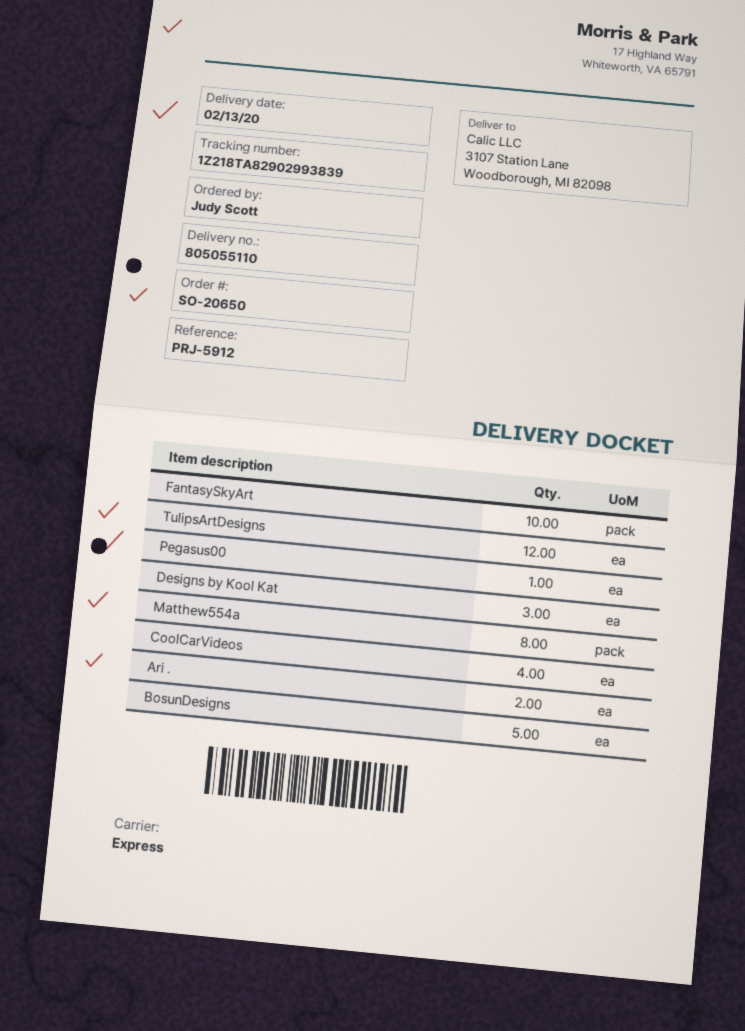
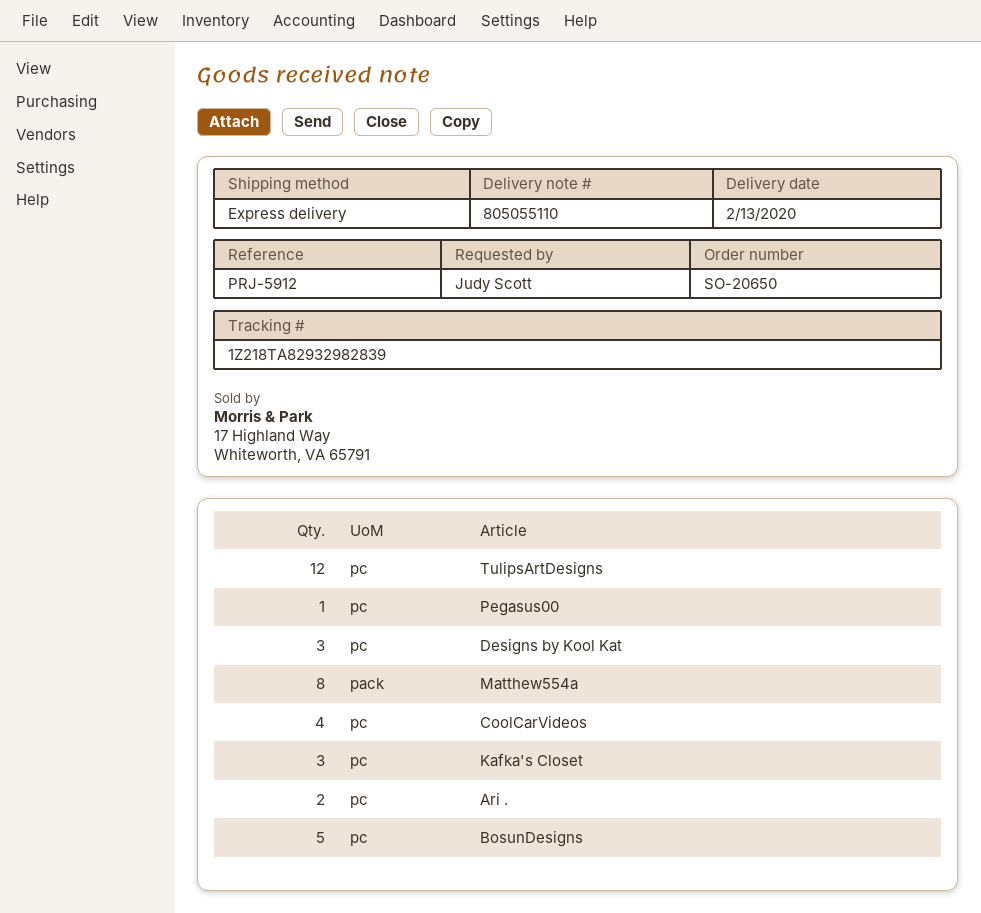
tracking number: 1Z218TA82902993839 -> 1Z218TA82932982839
FantasySkyArt: 10 -> none
Kafka's Closet: none -> 3

